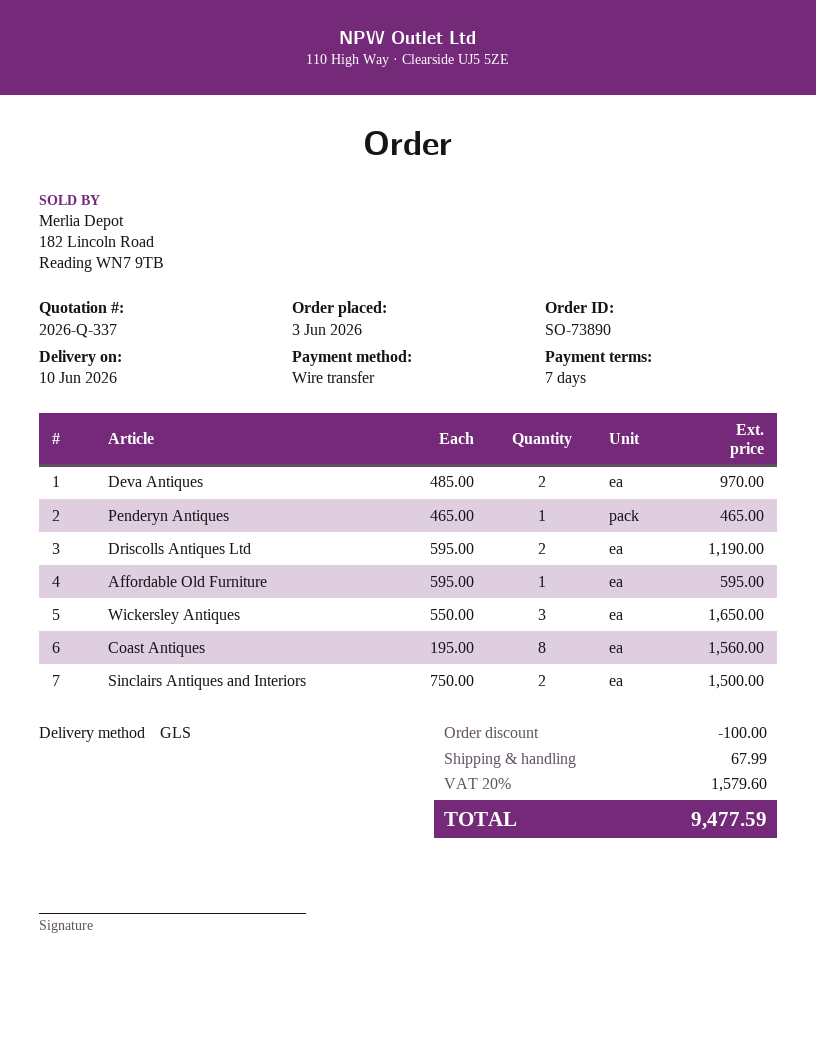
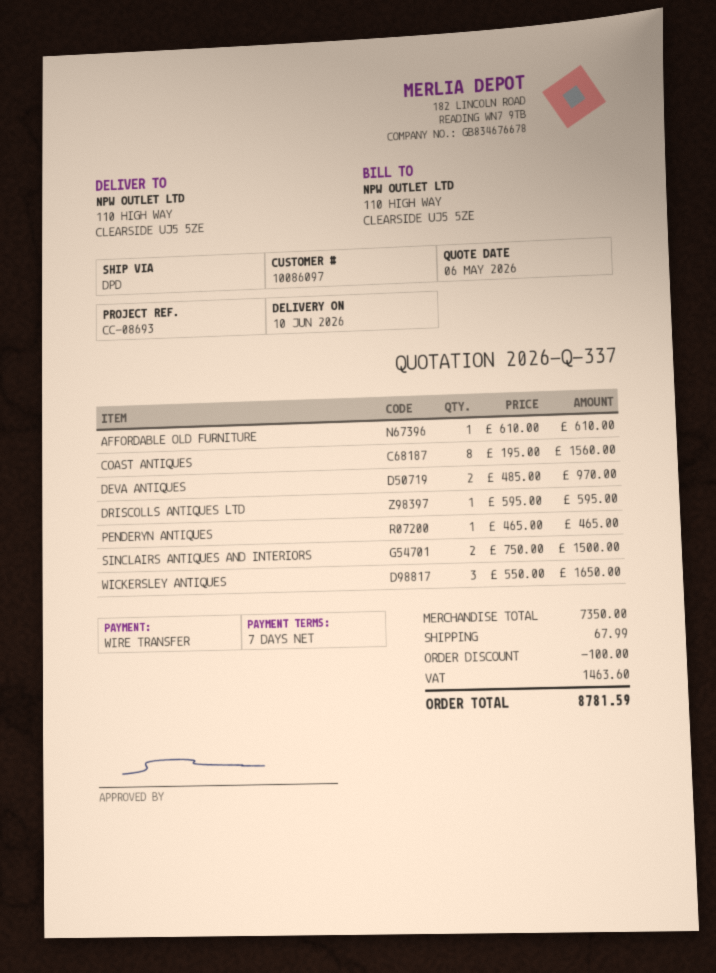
shipping method: GLS -> DPD
Driscolls Antiques Ltd: 2 x 595.00 = 1190.00 -> 1 x 595.00 = 595.00
Affordable Old Furniture: 1 x 595.00 = 595.00 -> 1 x 610.00 = 610.00
tax: 1579.60 -> 1463.60
total: 9477.59 -> 8781.59

